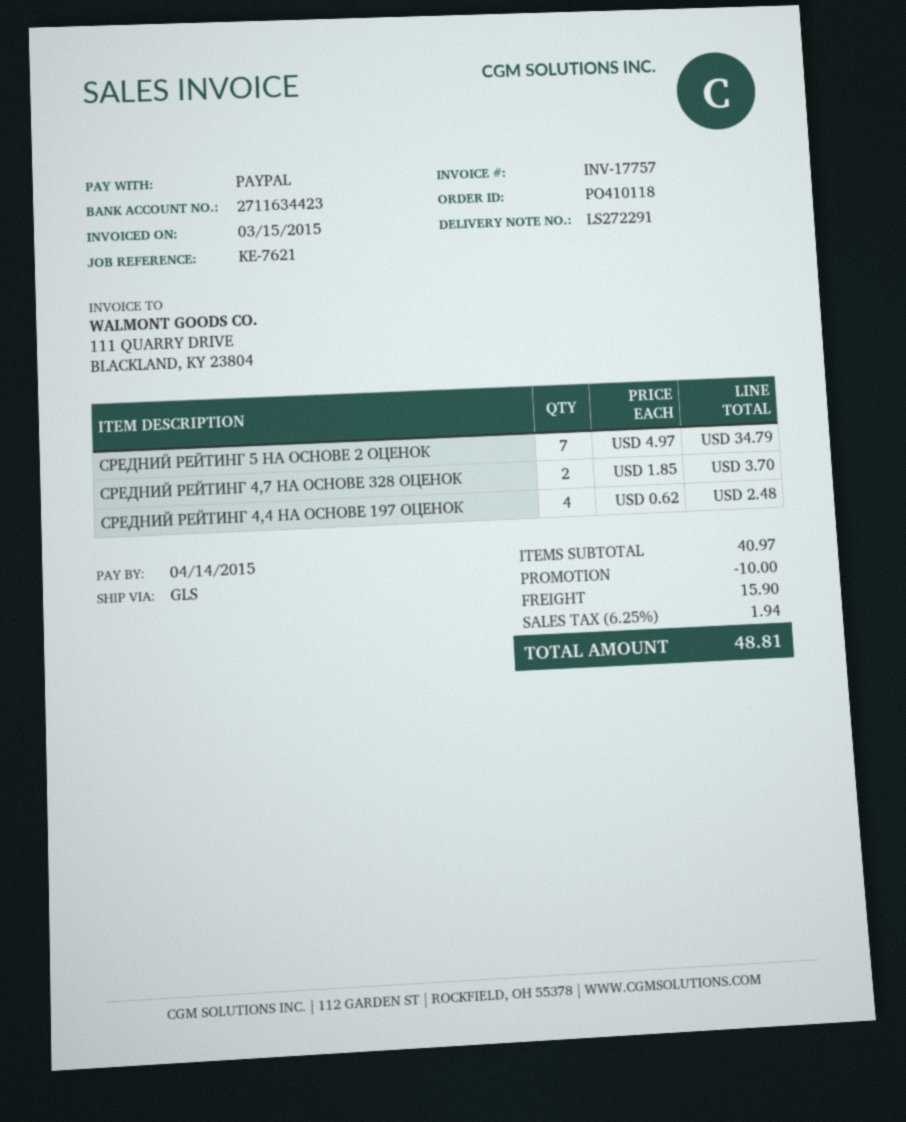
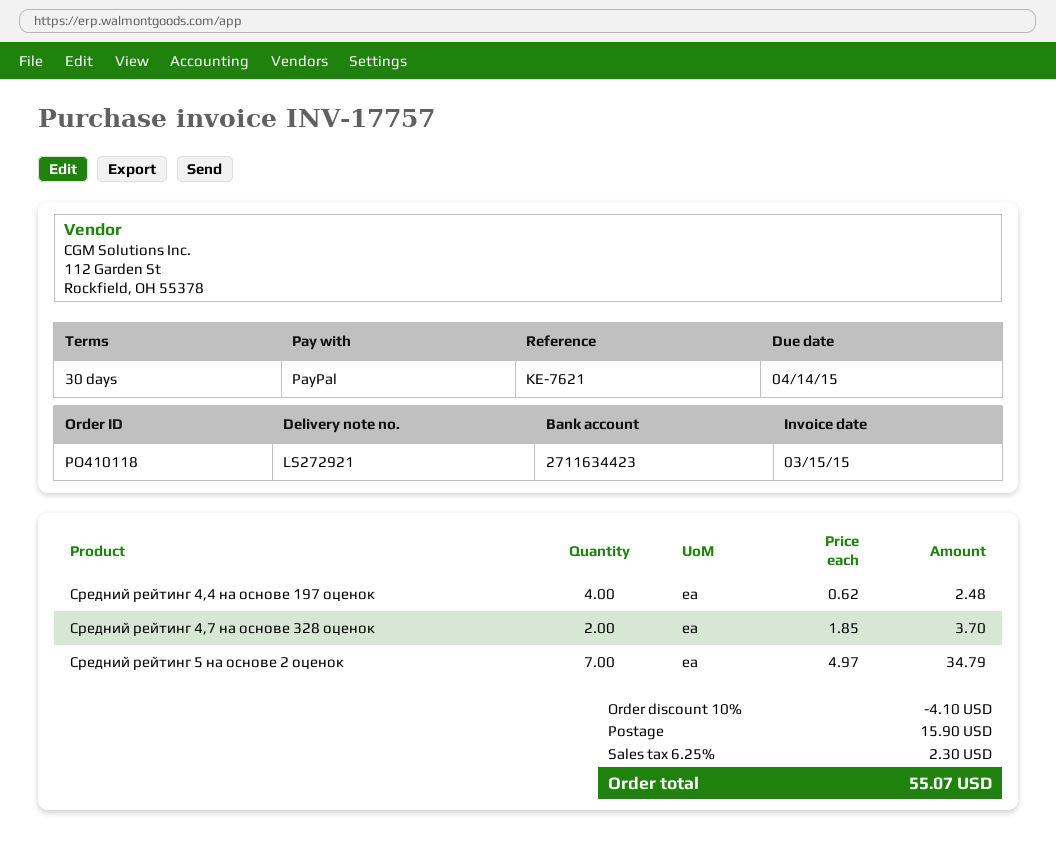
delivery note number: LS272291 -> LS272921
discount: 10.00 -> 4.10
tax: 6.25% = 1.94 -> 6.25% = 2.30
total: 48.81 -> 55.07

